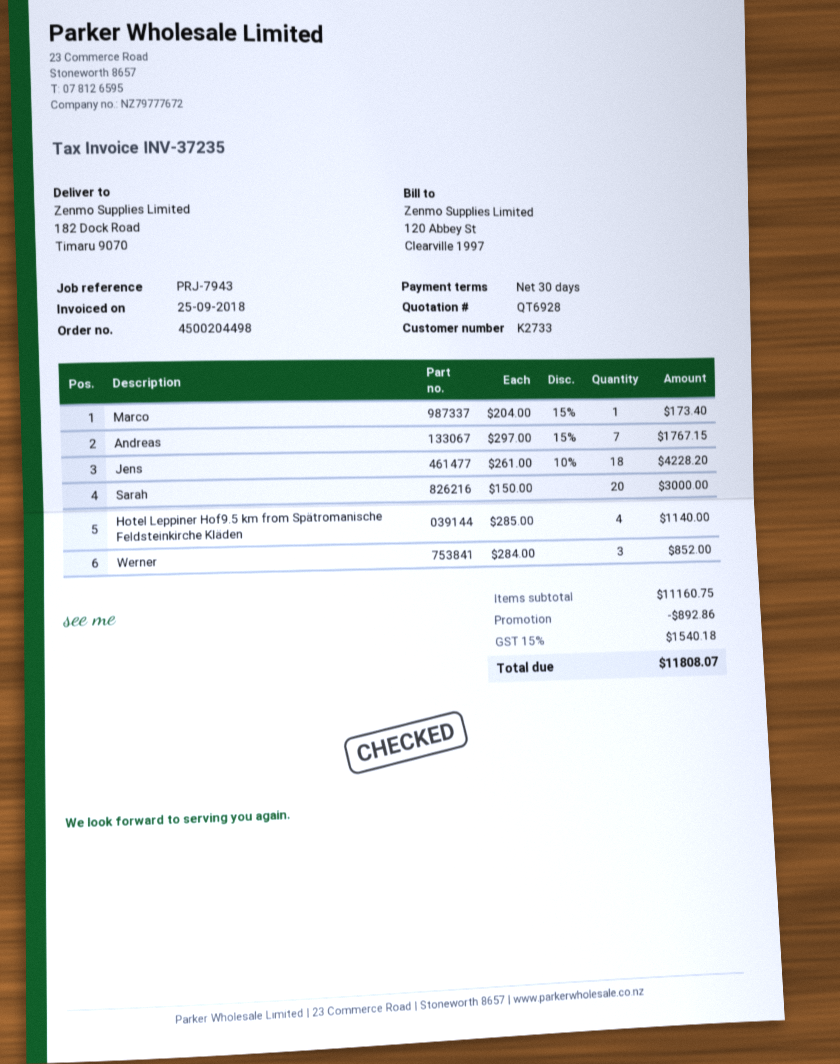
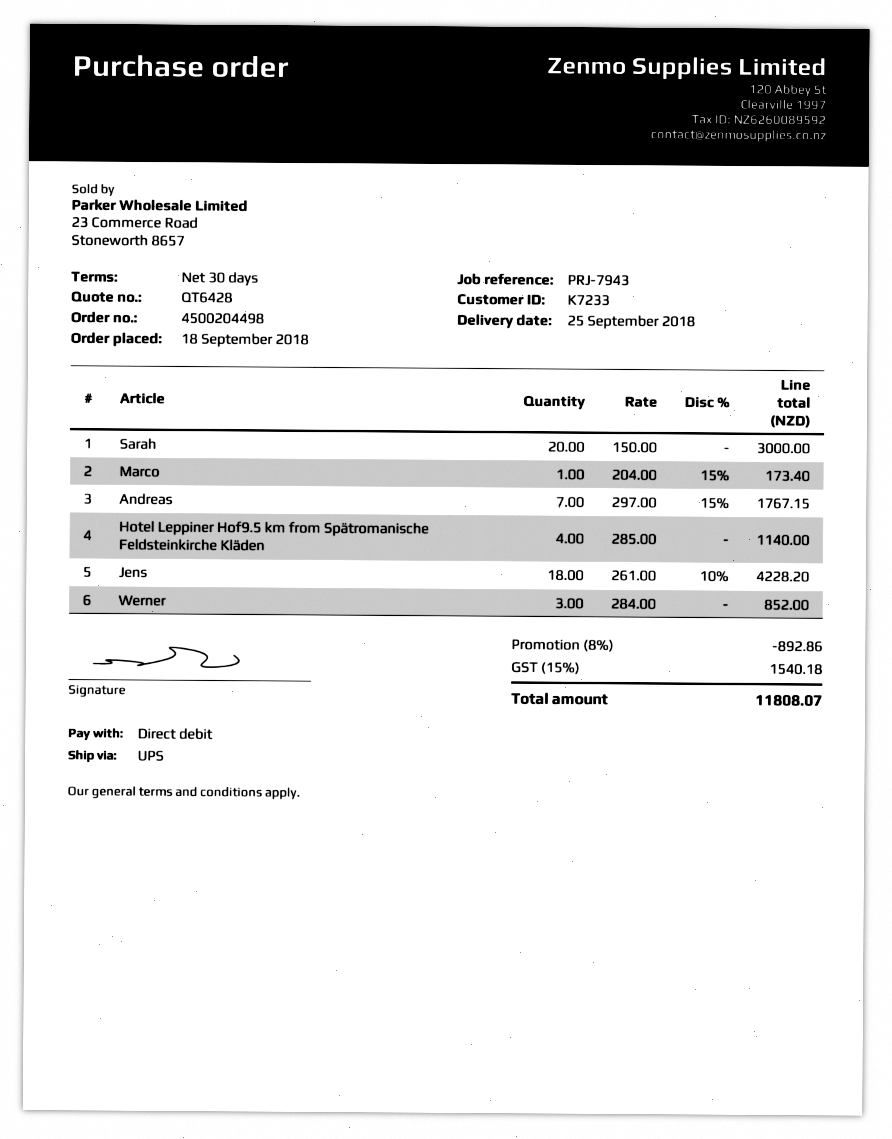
quote number: QT6928 -> QT6428
customer number: K2733 -> K7233

